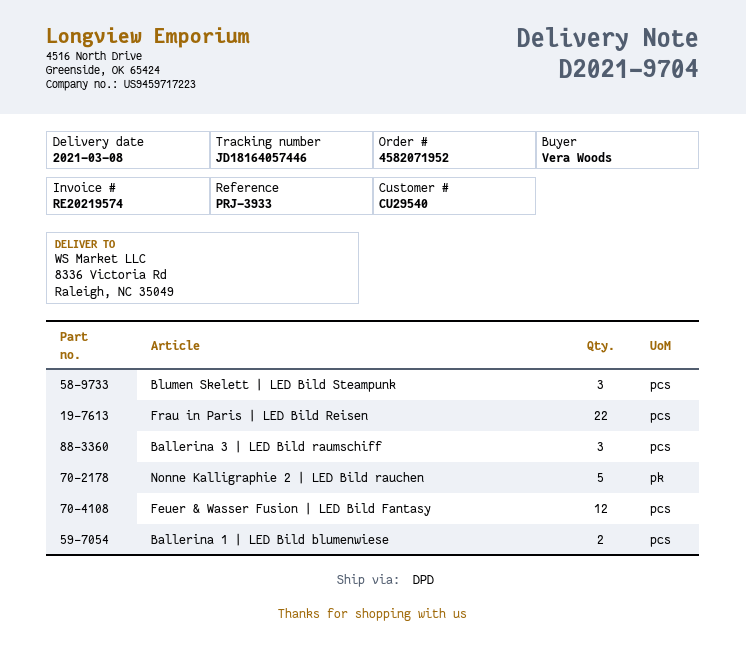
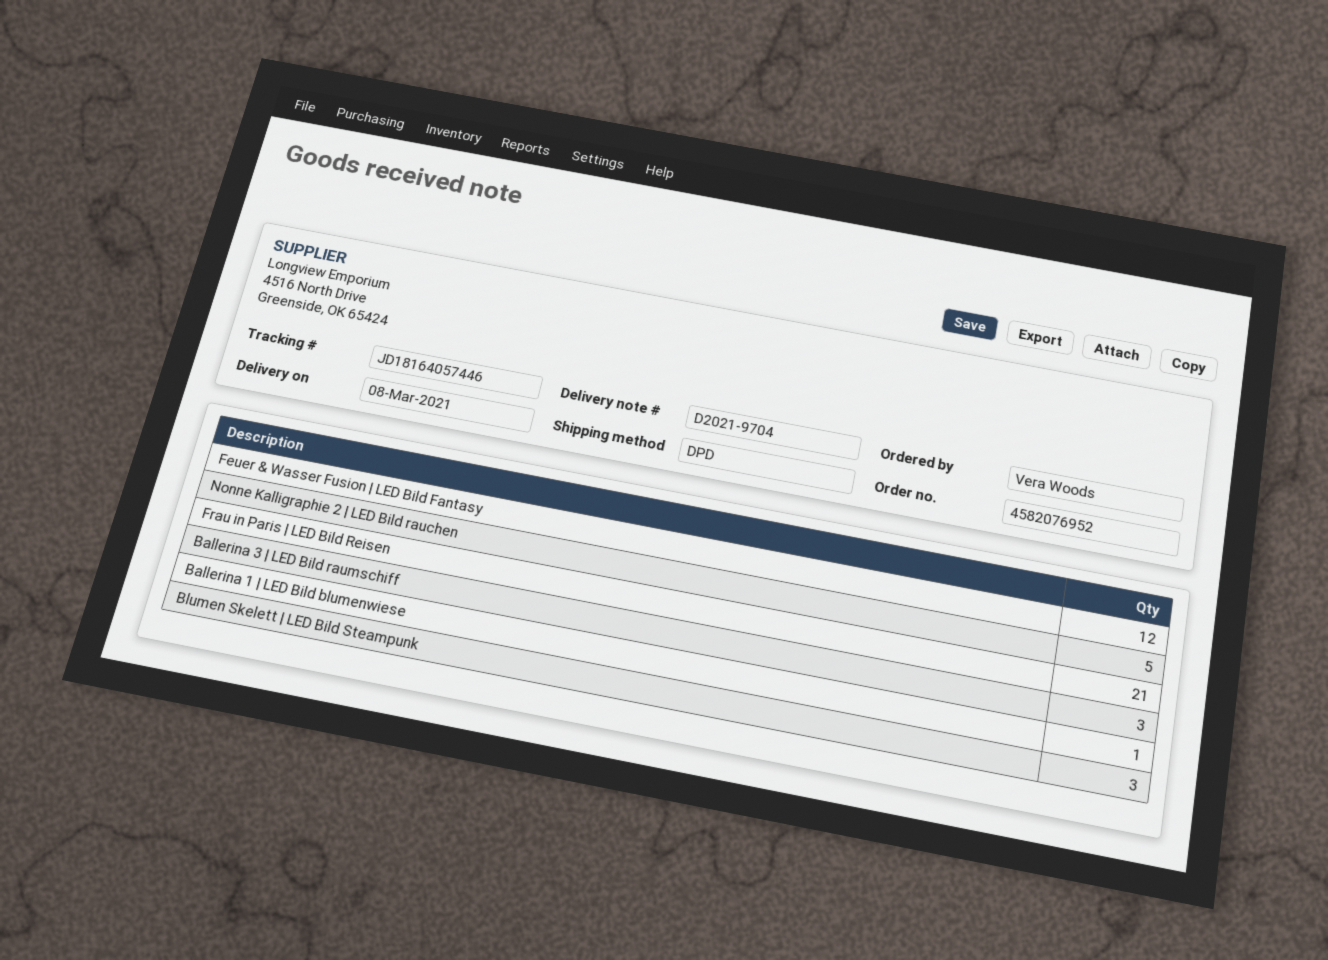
order number: 4582071952 -> 4582076952
Frau in Paris | LED Bild Reisen: 22 -> 21
Ballerina 1 | LED Bild blumenwiese: 2 -> 1

